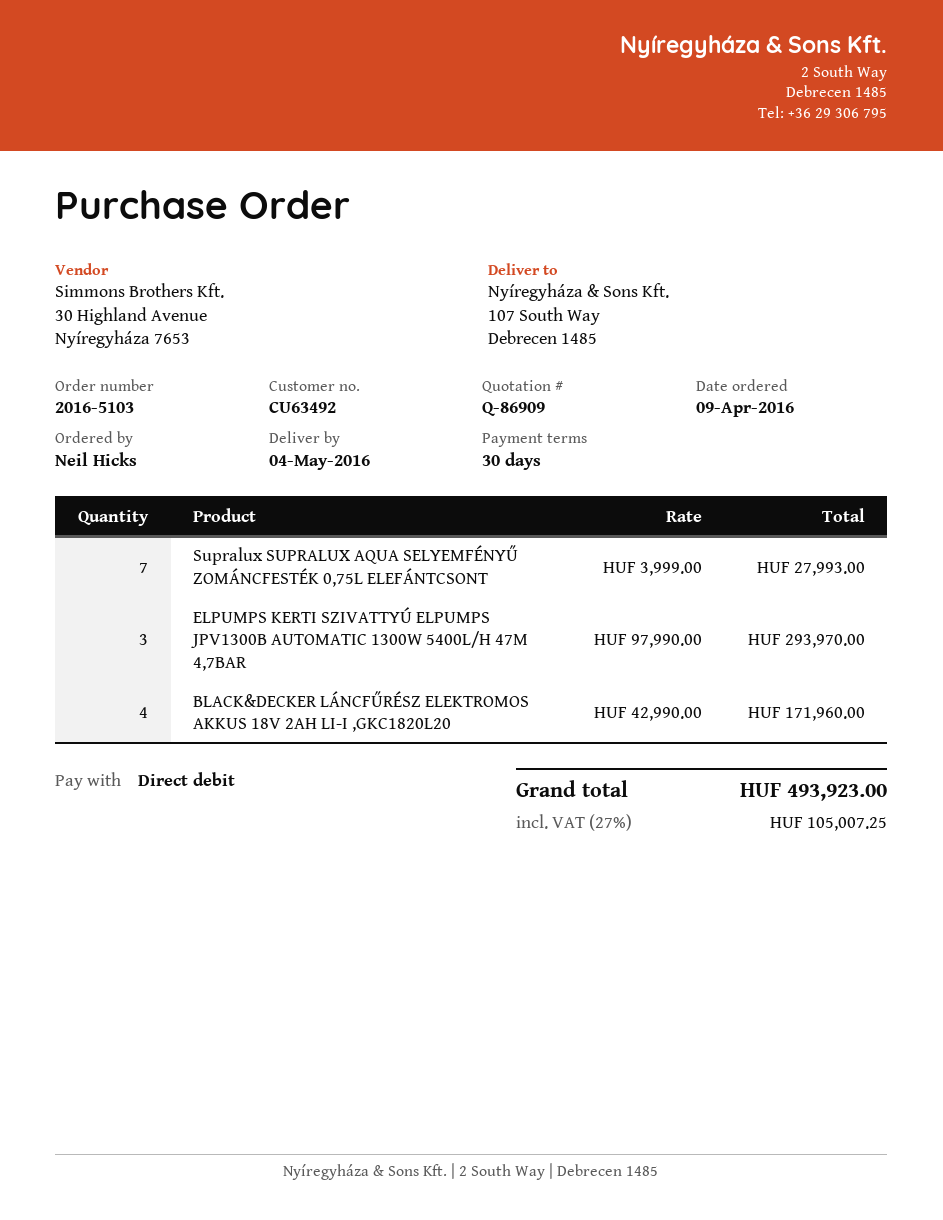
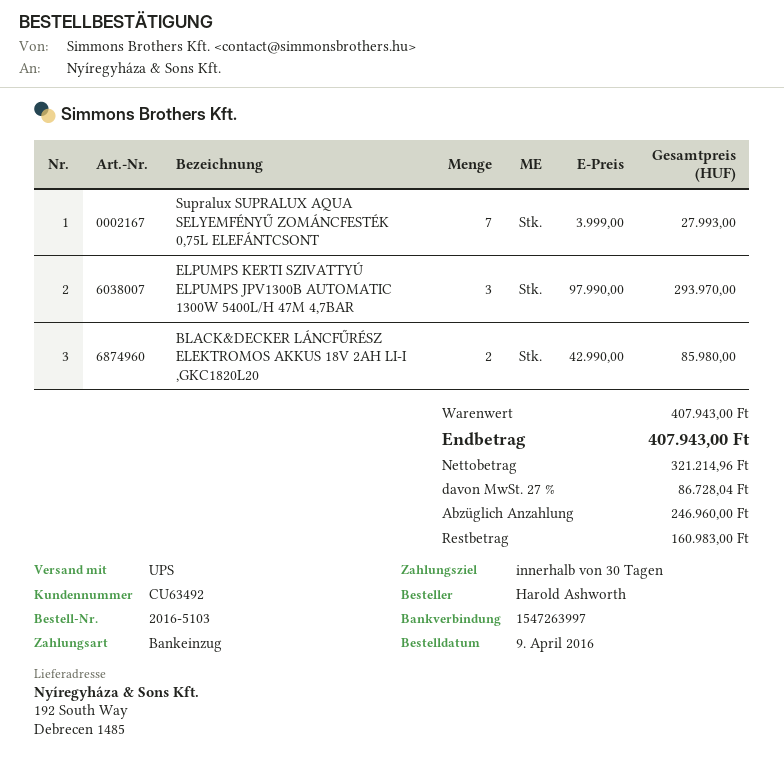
ordered by: Neil Hicks -> Harold Ashworth
ship to: 107 South Way, Debrecen 1485 -> 192 South Way, Debrecen 1485
BLACK&DECKER LÁNCFŰRÉSZ ELEKTROMOS AKKUS 18V 2AH LI-I ,GKC1820L20: 4 x 42990.00 = 171960.00 -> 2 x 42990.00 = 85980.00
tax: 27% = 105007.25 -> 27% = 86728.04
total: 493923.00 -> 407943.00

